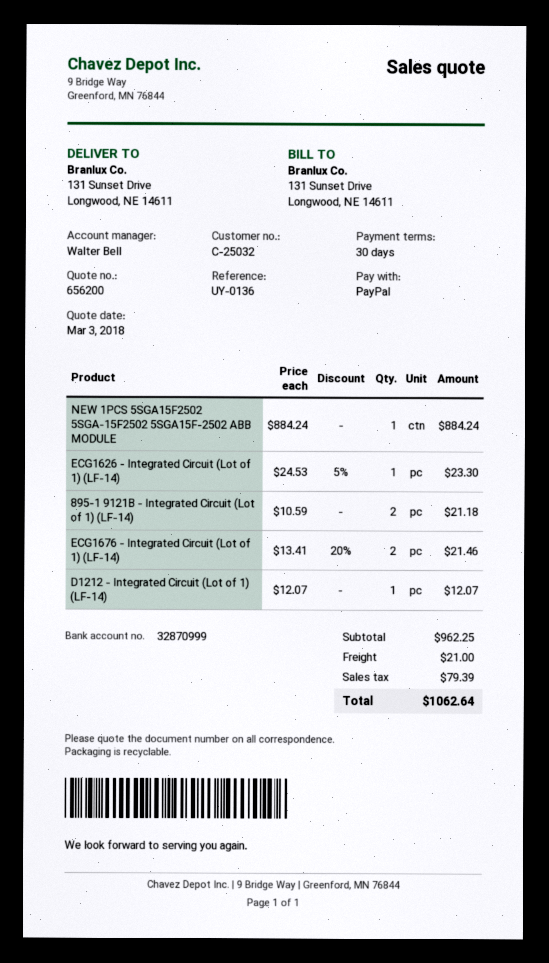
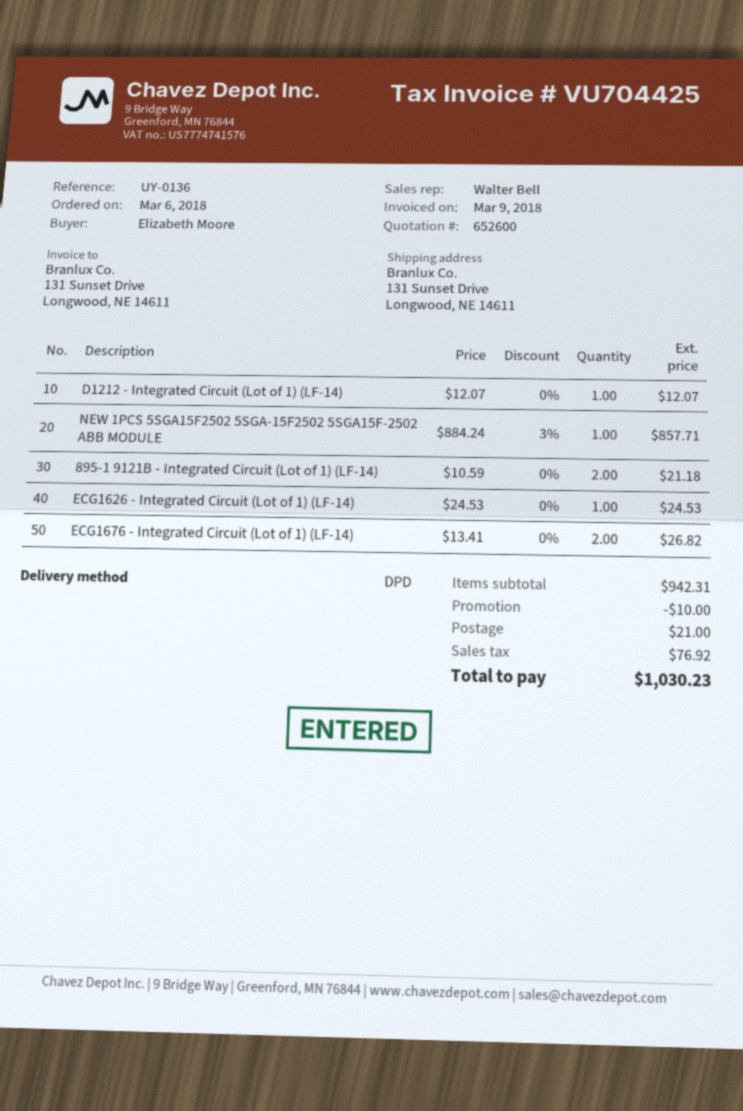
quote number: 656200 -> 652600
NEW 1PCS 5SGA15F2502 5SGA-15F2502 5SGA15F-2502 ABB MODULE: 1 x 884.24 = 884.24 -> 1 x 884.24 - 3% = 857.71
ECG1626 - Integrated Circuit (Lot of 1) (LF-14): 1 x 24.53 - 5% = 23.30 -> 1 x 24.53 = 24.53
ECG1676 - Integrated Circuit (Lot of 1) (LF-14): 2 x 13.41 - 20% = 21.46 -> 2 x 13.41 = 26.82
subtotal: 962.25 -> 942.31
discount: none -> 10.00
tax: 79.39 -> 76.92
total: 1062.64 -> 1030.23

